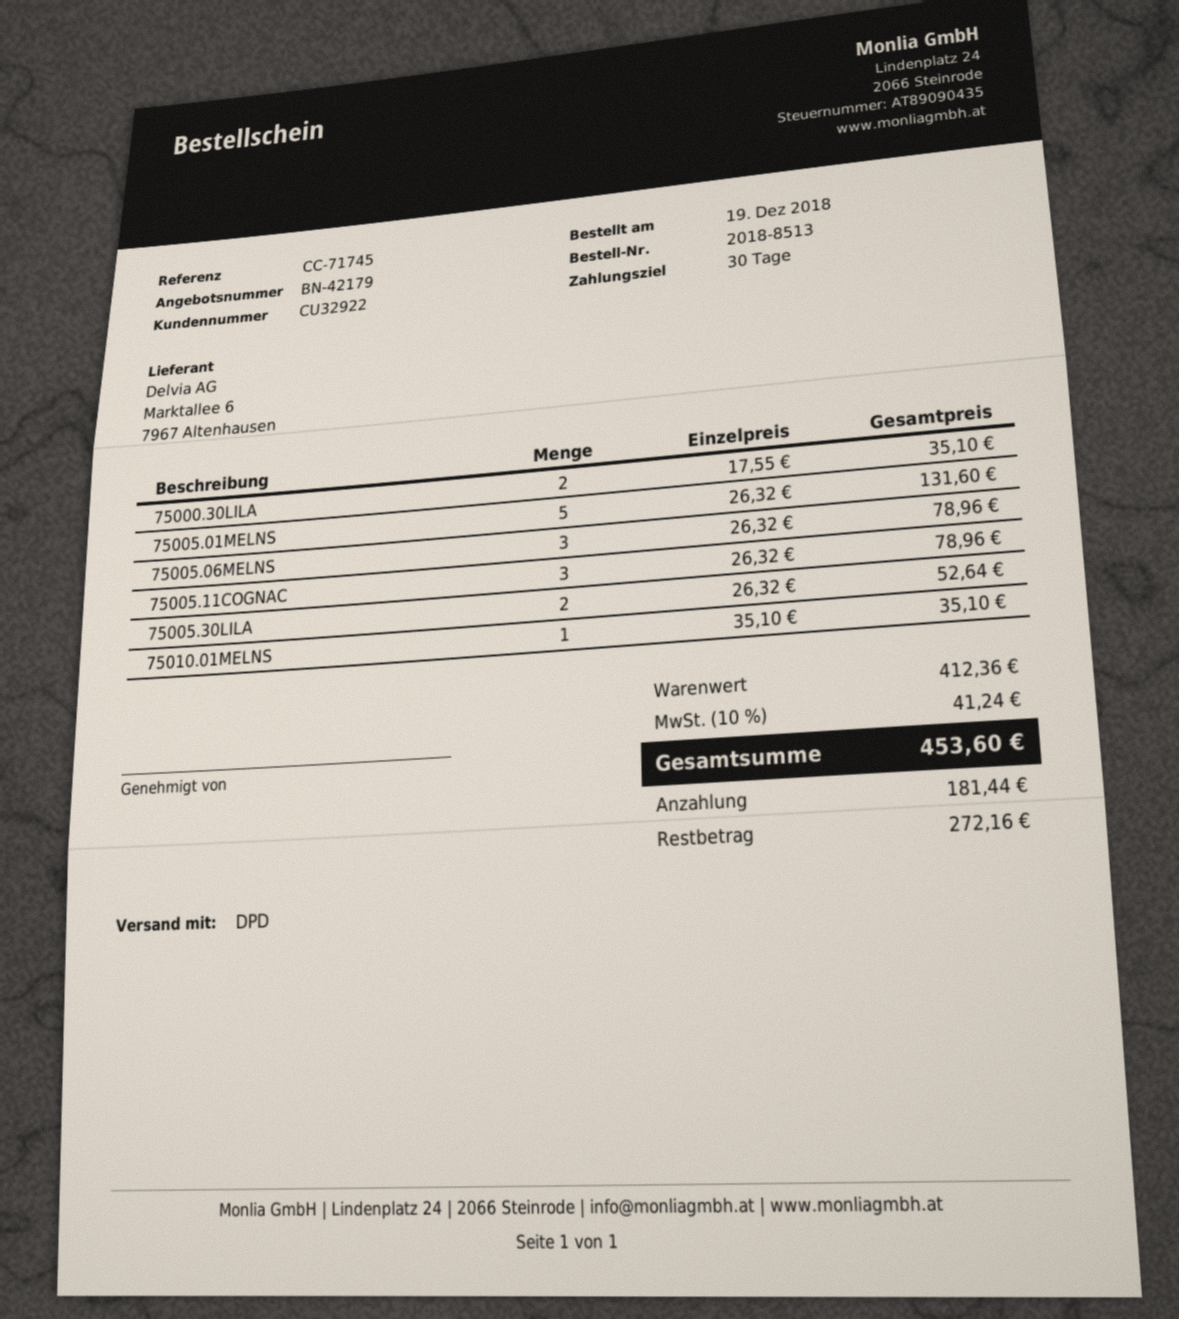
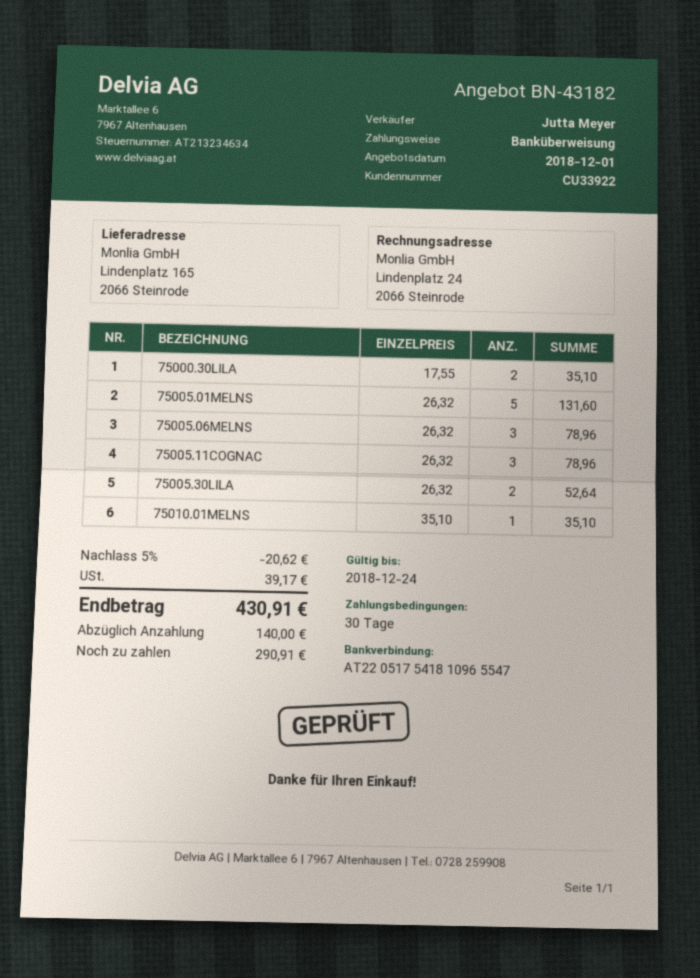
quote number: BN-42179 -> BN-43182
customer number: CU32922 -> CU33922
discount: none -> 5% = 20.62
tax: 41.24 -> 39.17
total: 453.60 -> 430.91
deposit: 181.44 -> 140.00
balance: 272.16 -> 290.91

